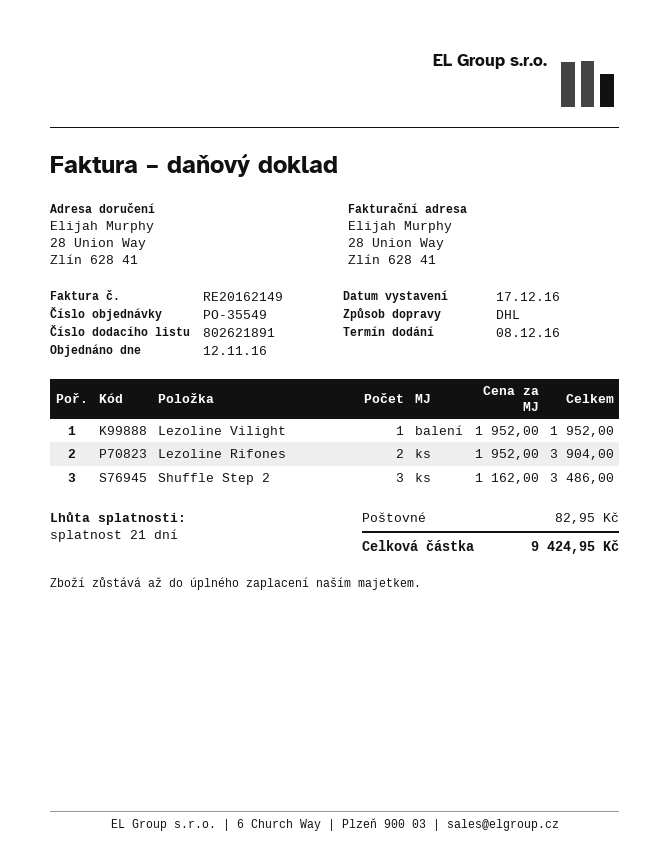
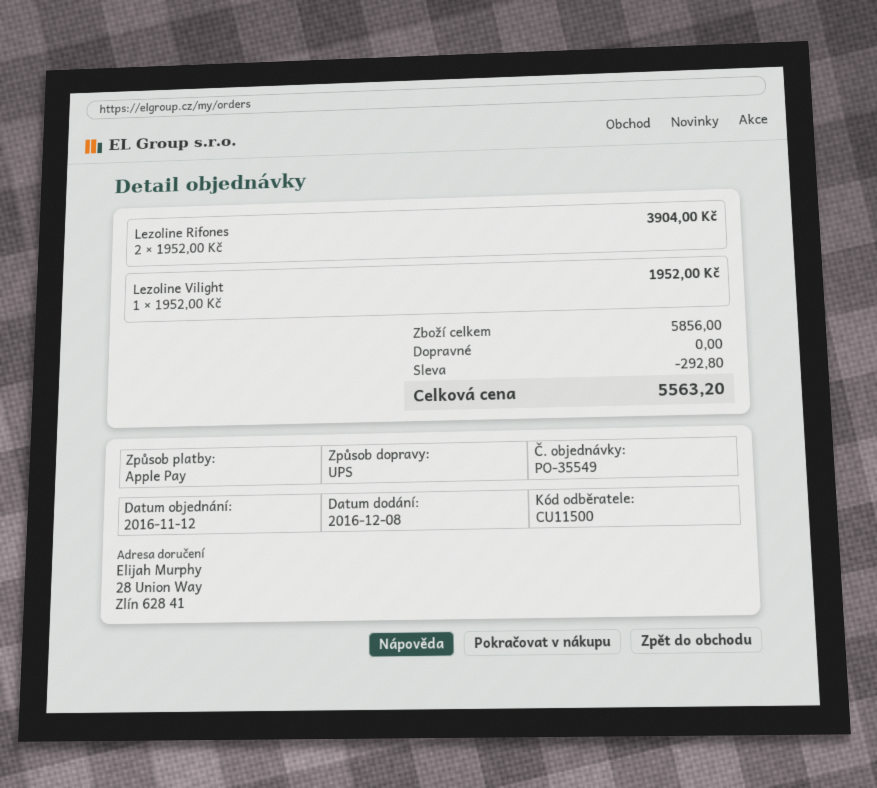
shipping method: DHL -> UPS
Shuffle Step 2: 3 x 1162.00 = 3486.00 -> none
discount: none -> 292.80
shipping: 82.95 -> 0.00
total: 9424.95 -> 5563.20

